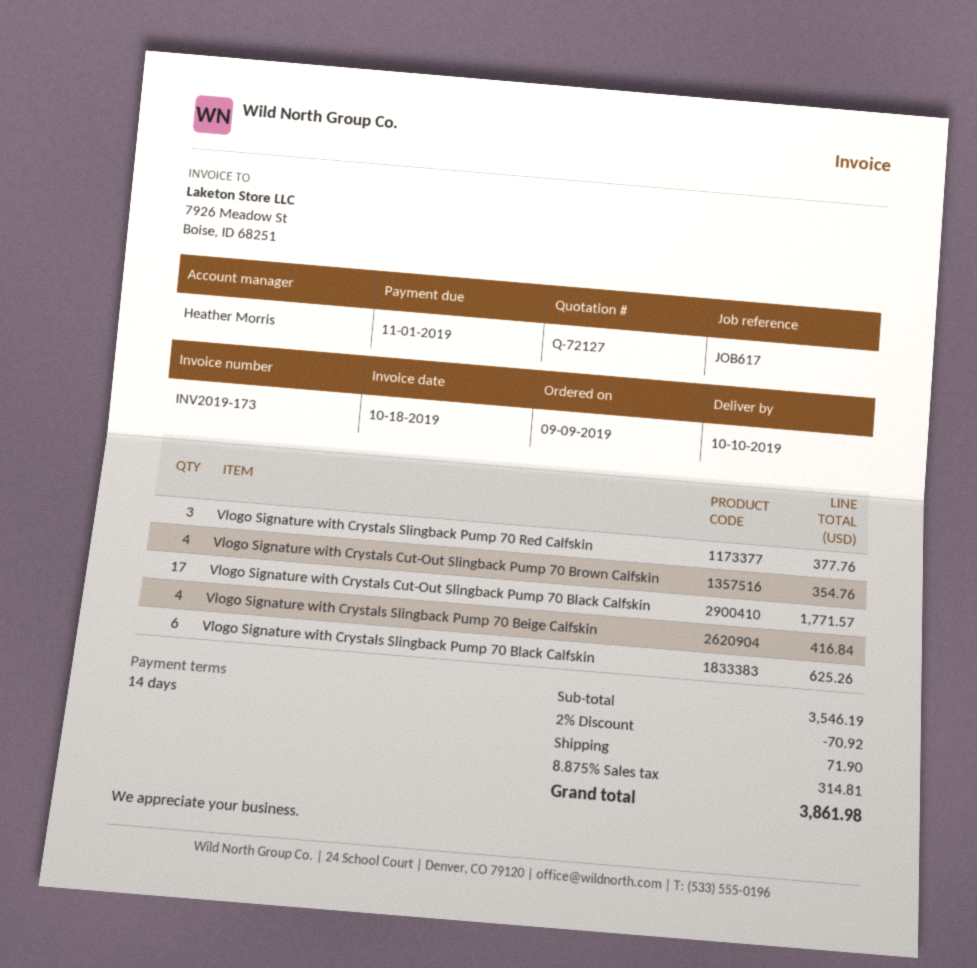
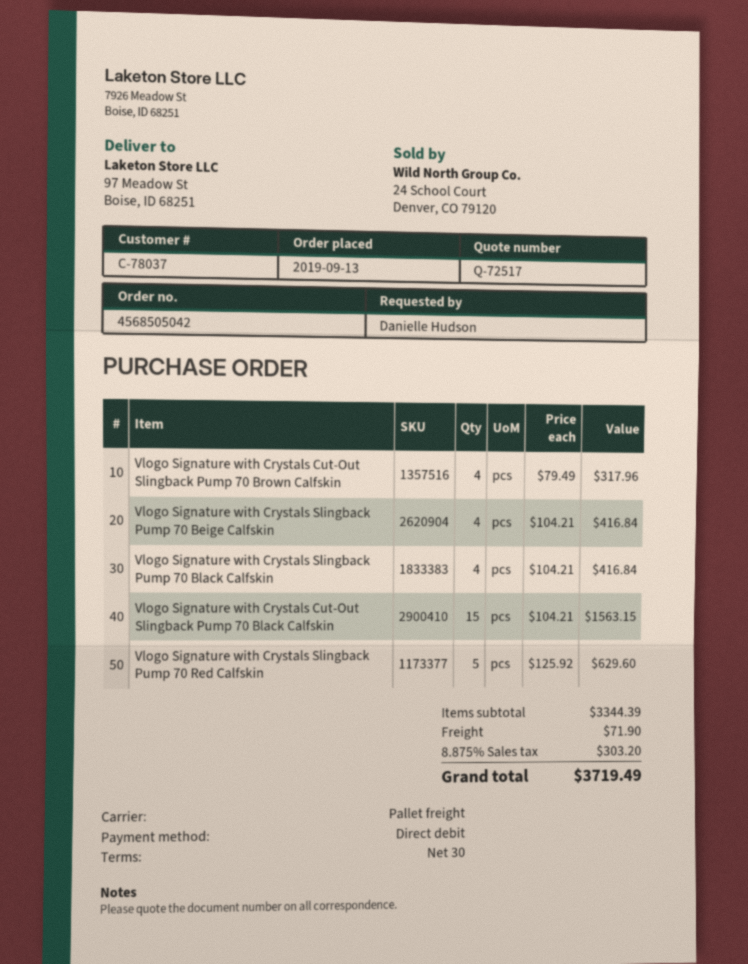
quote number: Q-72127 -> Q-72517
order date: 2019-09-09 -> 2019-09-13
payment terms: 14 days -> 30 days
Vlogo Signature with Crystals Slingback Pump 70 Red Calfskin: 3 for 377.76 -> 5 for 629.60
Vlogo Signature with Crystals Cut-Out Slingback Pump 70 Brown Calfskin: 4 for 354.76 -> 4 for 317.96
Vlogo Signature with Crystals Cut-Out Slingback Pump 70 Black Calfskin: 17 for 1771.57 -> 15 for 1563.15
Vlogo Signature with Crystals Slingback Pump 70 Black Calfskin: 6 for 625.26 -> 4 for 416.84
subtotal: 3546.19 -> 3344.39
discount: 2% = 70.92 -> none
tax: 8.875% = 314.81 -> 8.875% = 303.20
total: 3861.98 -> 3719.49

